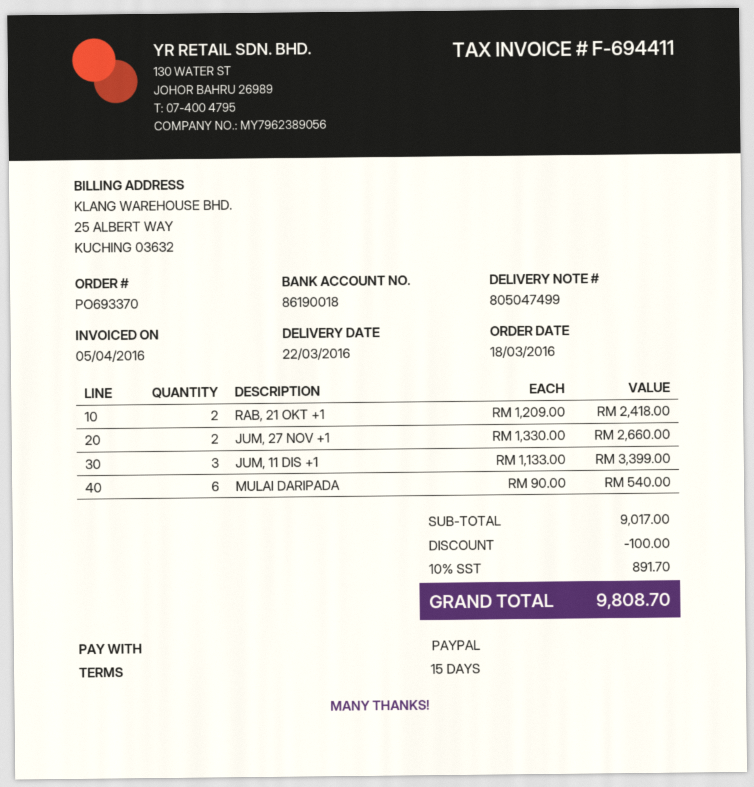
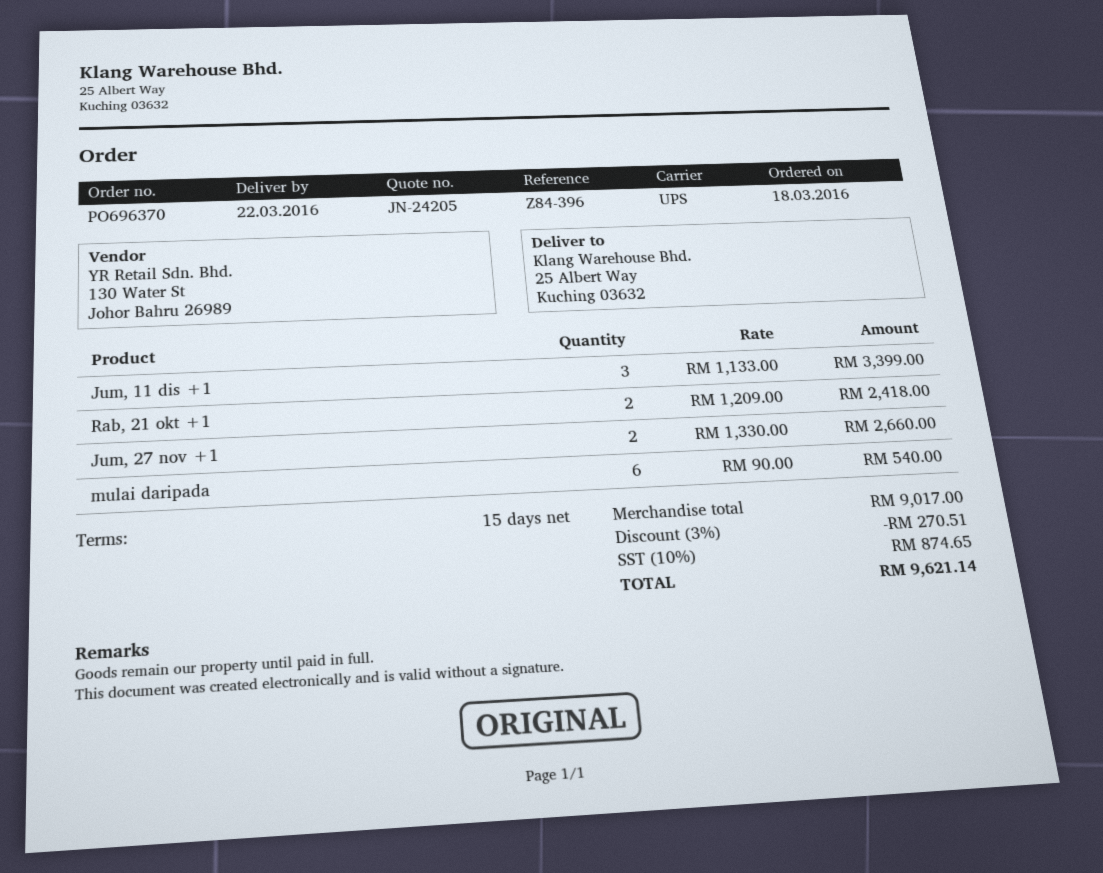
order number: PO693370 -> PO696370
discount: 100.00 -> 270.51
tax: 10% = 891.70 -> 10% = 874.65
total: 9808.70 -> 9621.14

